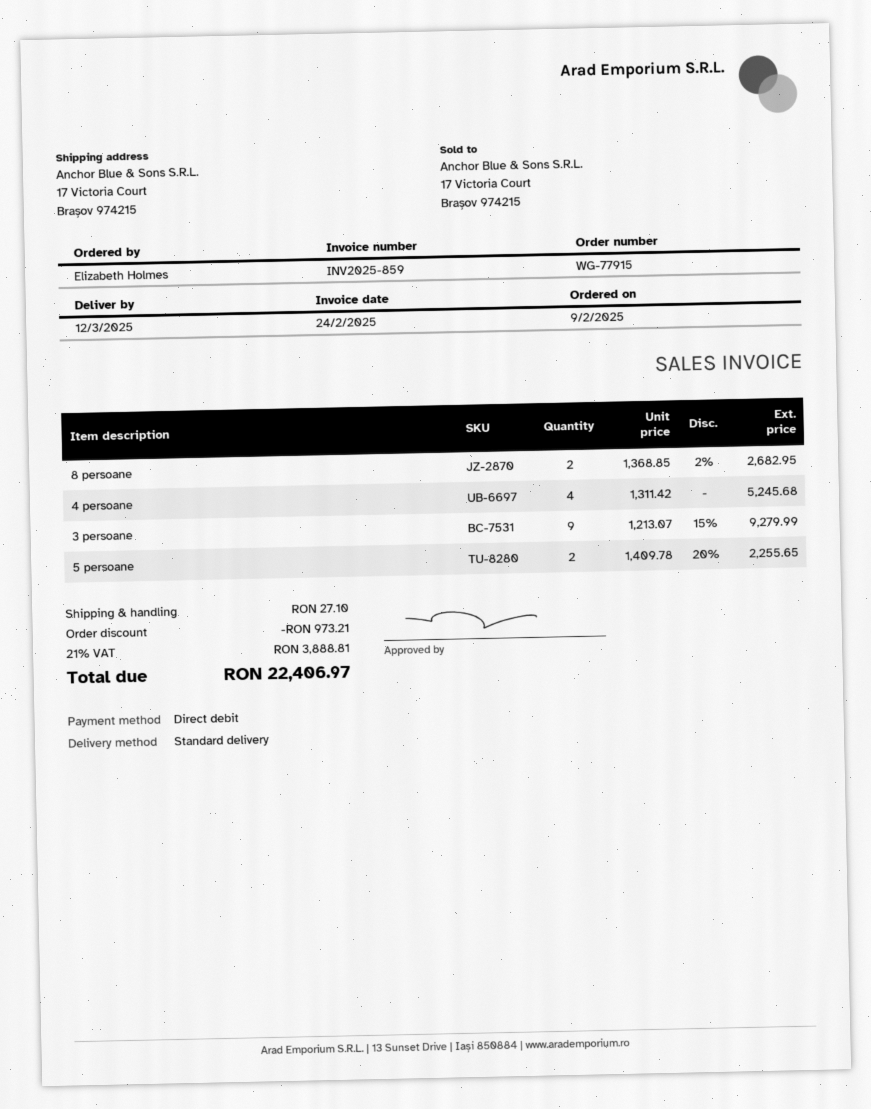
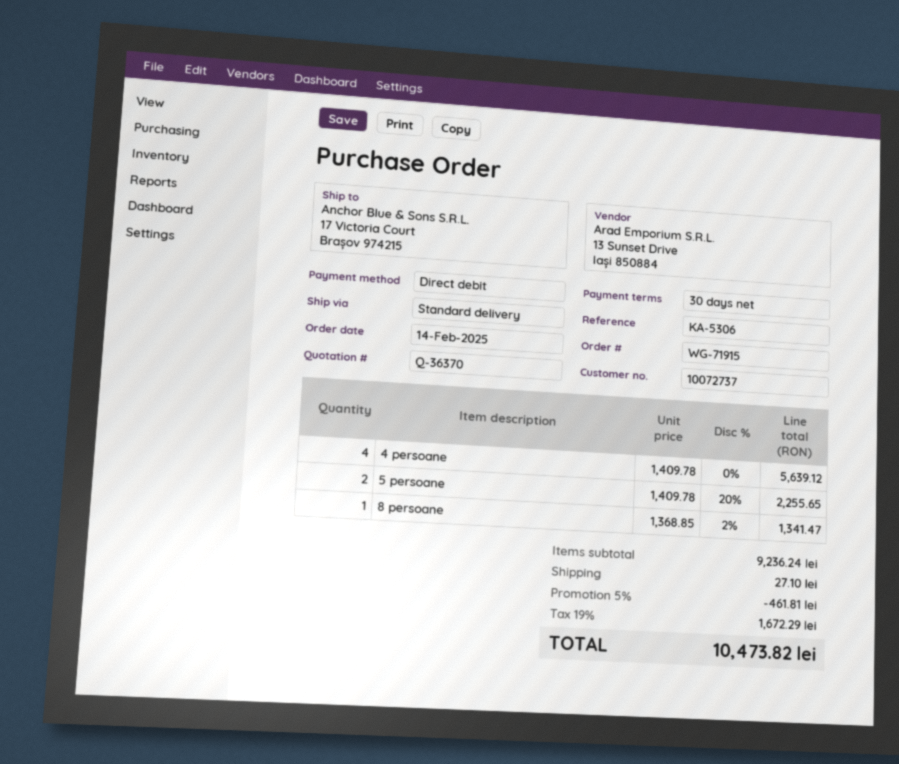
order number: WG-77915 -> WG-71915
order date: 2025-02-09 -> 2025-02-14
8 persoane: 2 x 1368.85 - 2% = 2682.95 -> 1 x 1368.85 - 2% = 1341.47
4 persoane: 4 x 1311.42 = 5245.68 -> 4 x 1409.78 = 5639.12
3 persoane: 9 x 1213.07 - 15% = 9279.99 -> none
discount: 973.21 -> 461.81
tax: 21% = 3888.81 -> 19% = 1672.29
total: 22406.97 -> 10473.82

